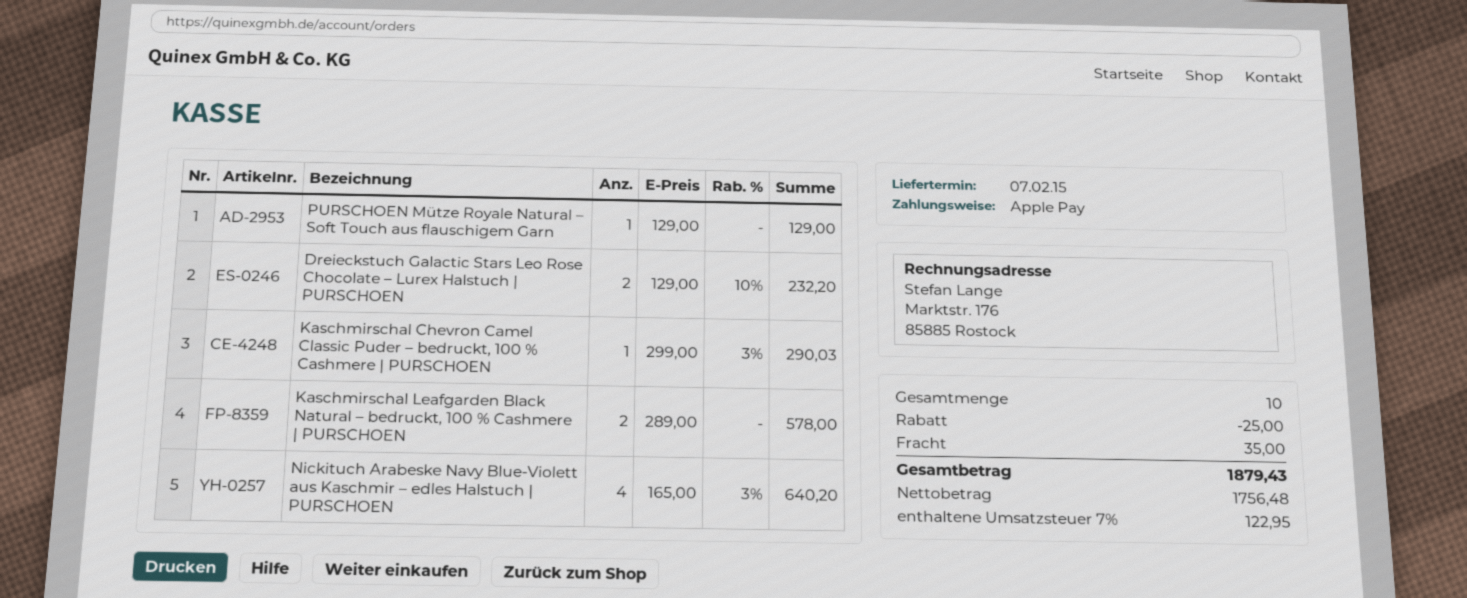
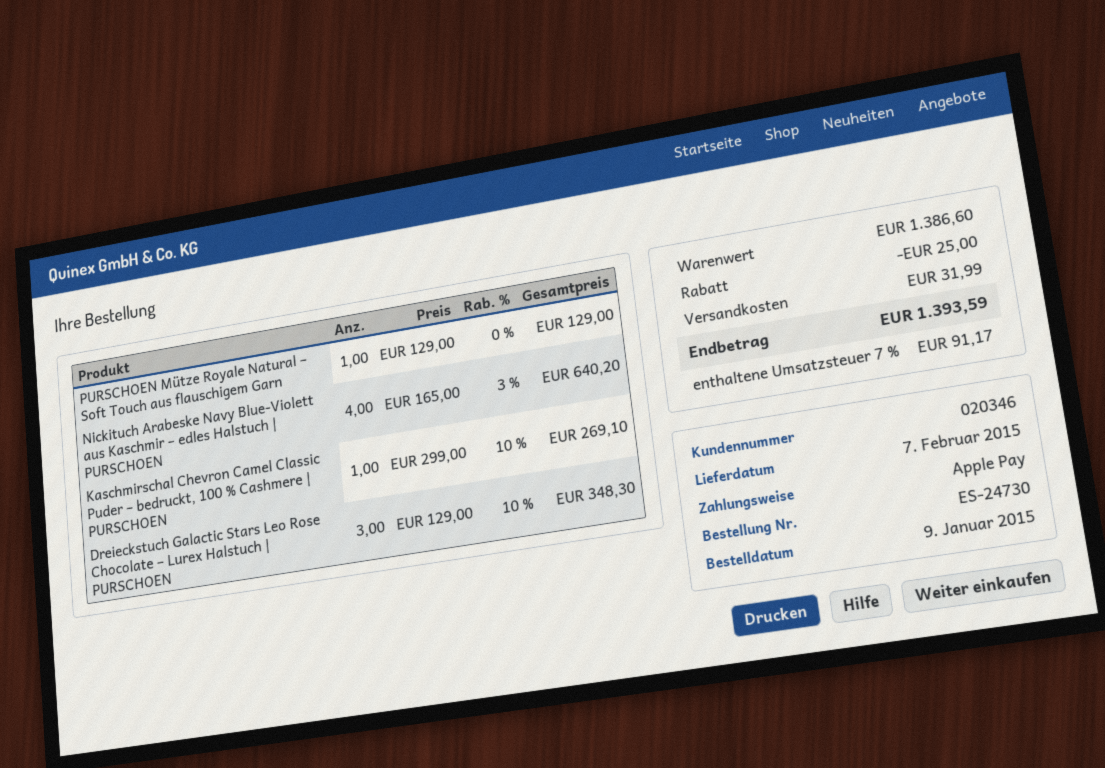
Dreieckstuch Galactic Stars Leo Rose Chocolate – Lurex Halstuch | PURSCHOEN: 2 x 129.00 - 10% = 232.20 -> 3 x 129.00 - 10% = 348.30
Kaschmirschal Chevron Camel Classic Puder – bedruckt, 100 % Cashmere | PURSCHOEN: 1 x 299.00 - 3% = 290.03 -> 1 x 299.00 - 10% = 269.10
Kaschmirschal Leafgarden Black Natural – bedruckt, 100 % Cashmere | PURSCHOEN: 2 x 289.00 = 578.00 -> none
shipping: 35.00 -> 31.99
tax: 7% = 122.95 -> 7% = 91.17
total: 1879.43 -> 1393.59

